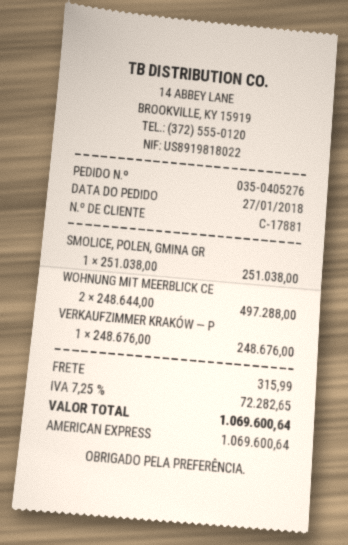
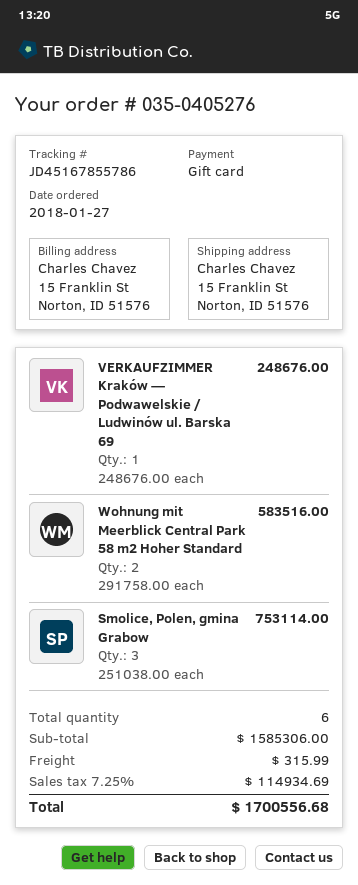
payment method: American Express -> gift card
SMOLICE, POLEN, GMINA GR: 1 x 251038.00 = 251038.00 -> 3 x 251038.00 = 753114.00
WOHNUNG MIT MEERBLICK CE: 2 x 248644.00 = 497288.00 -> 2 x 291758.00 = 583516.00
tax: 7.25% = 72282.65 -> 7.25% = 114934.69
total: 1069600.64 -> 1700556.68

